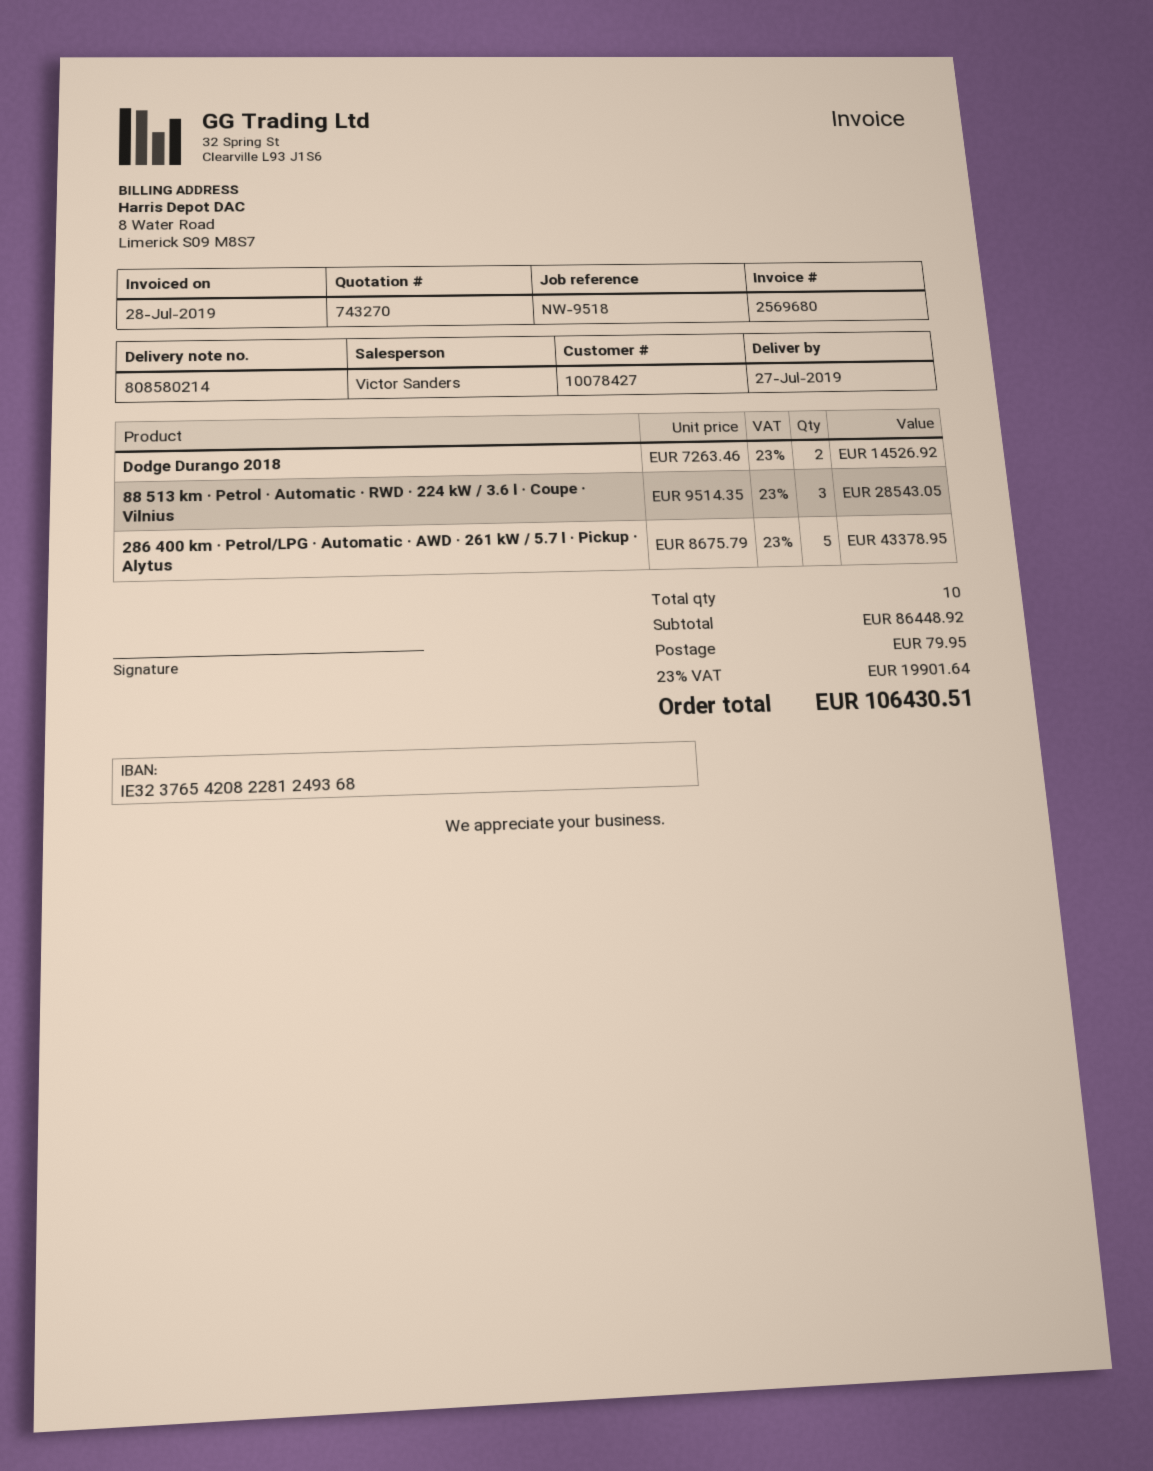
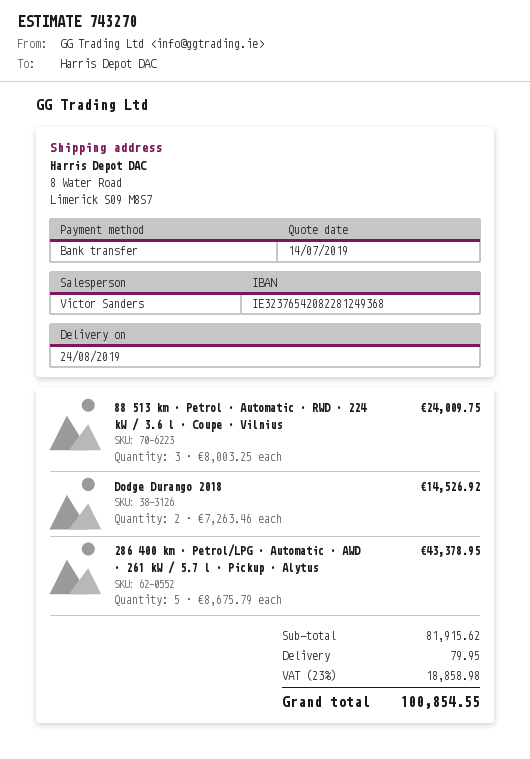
delivery date: 2019-07-27 -> 2019-08-24
88 513 km · Petrol · Automatic · RWD · 224 kW / 3.6 l · Coupe · Vilnius: 3 x 9514.35 = 28543.05 -> 3 x 8003.25 = 24009.75
subtotal: 86448.92 -> 81915.62
tax: 23% = 19901.64 -> 23% = 18858.98
total: 106430.51 -> 100854.55

